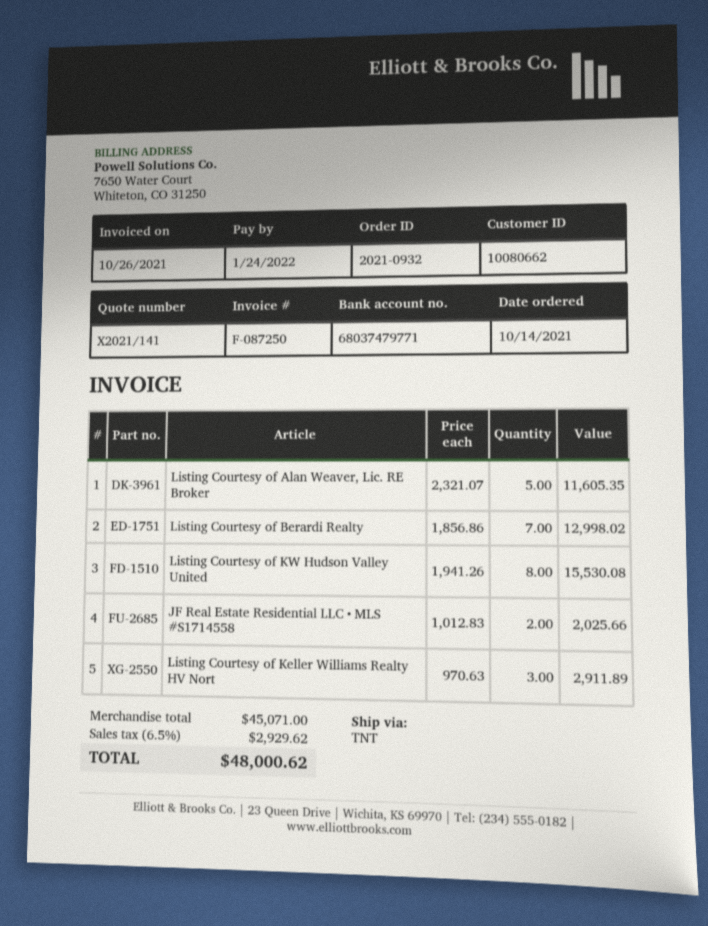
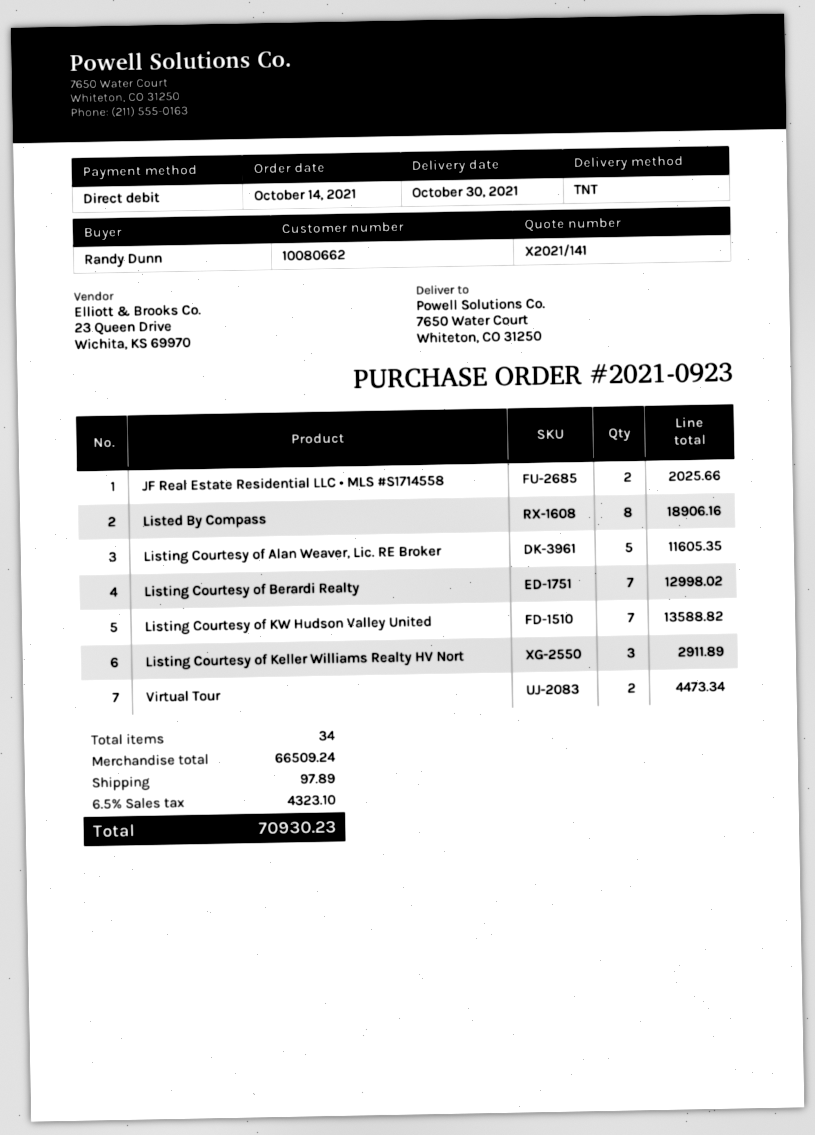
order number: 2021-0932 -> 2021-0923
Listing Courtesy of KW Hudson Valley United: 8 for 15530.08 -> 7 for 13588.82
Listed By Compass: none -> 8 for 18906.16
Virtual Tour: none -> 2 for 4473.34
subtotal: 45071.00 -> 66509.24
shipping: none -> 97.89
tax: 6.5% = 2929.62 -> 6.5% = 4323.10
total: 48000.62 -> 70930.23

